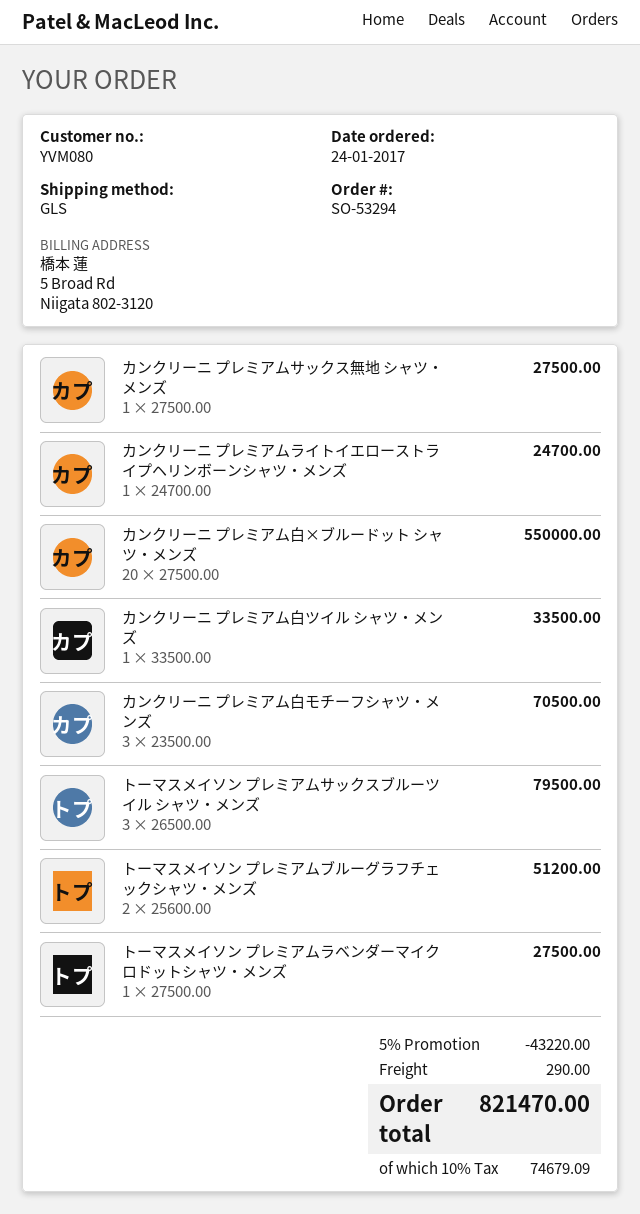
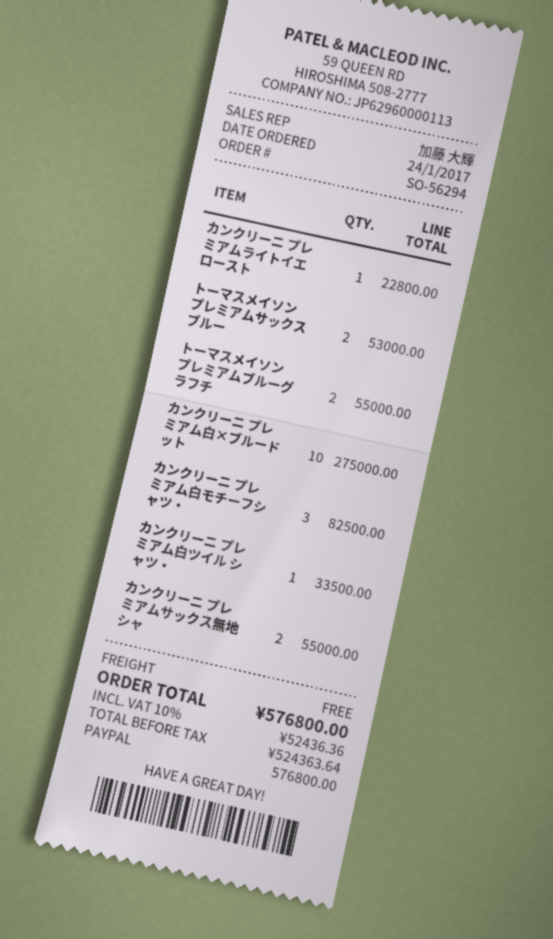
order number: SO-53294 -> SO-56294
カンクリーニ プレミアムサックス無地 シャツ・メンズ: 1 for 27500.00 -> 2 for 55000.00
カンクリーニ プレミアムライトイエローストライプヘリンボーンシャツ・メンズ: 1 for 24700.00 -> 1 for 22800.00
カンクリーニ プレミアム白×ブルードット シャツ・メンズ: 20 for 550000.00 -> 10 for 275000.00
カンクリーニ プレミアム白モチーフシャツ・メンズ: 3 for 70500.00 -> 3 for 82500.00
トーマスメイソン プレミアムサックスブルーツイル シャツ・メンズ: 3 for 79500.00 -> 2 for 53000.00
トーマスメイソン プレミアムブルーグラフチェックシャツ・メンズ: 2 for 51200.00 -> 2 for 55000.00
トーマスメイソン プレミアムラベンダーマイクロドットシャツ・メンズ: 1 for 27500.00 -> none
discount: 5% = 43220.00 -> none
shipping: 290.00 -> 0.00
tax: 10% = 74679.09 -> 10% = 52436.36
total: 821470.00 -> 576800.00

